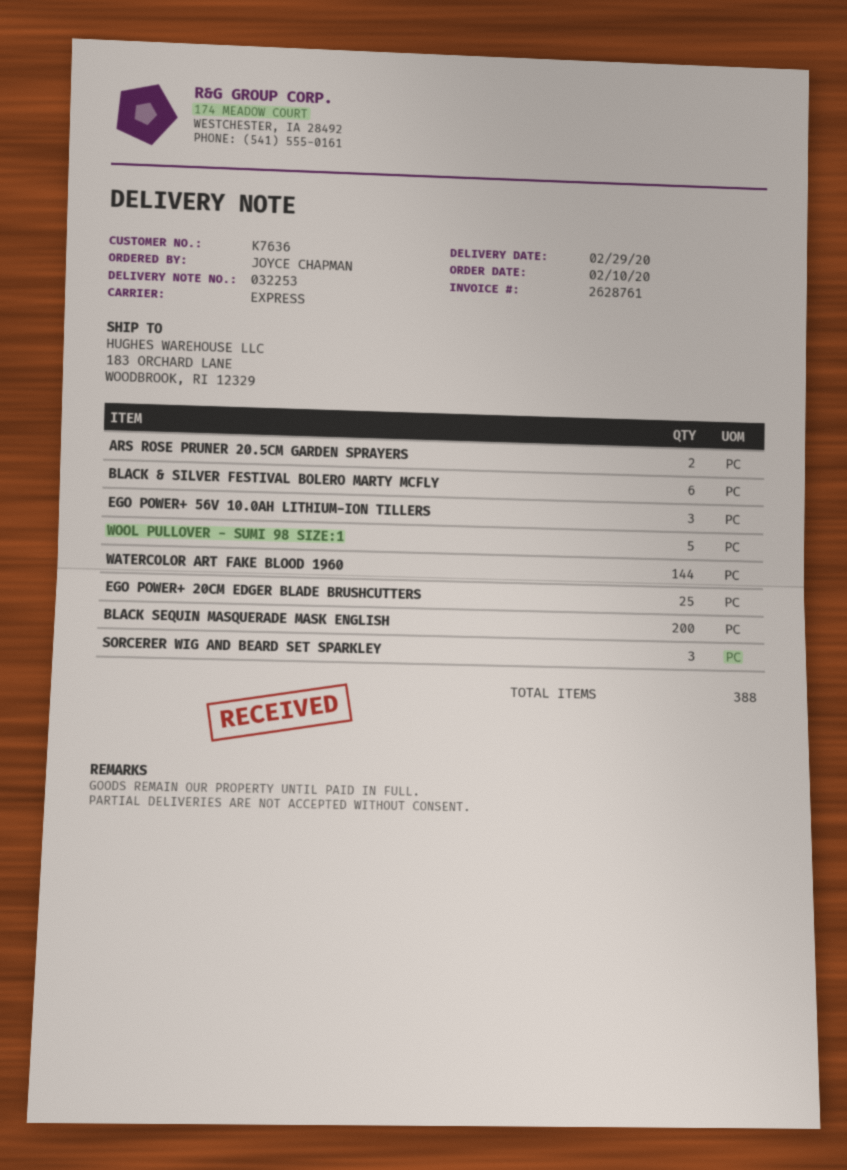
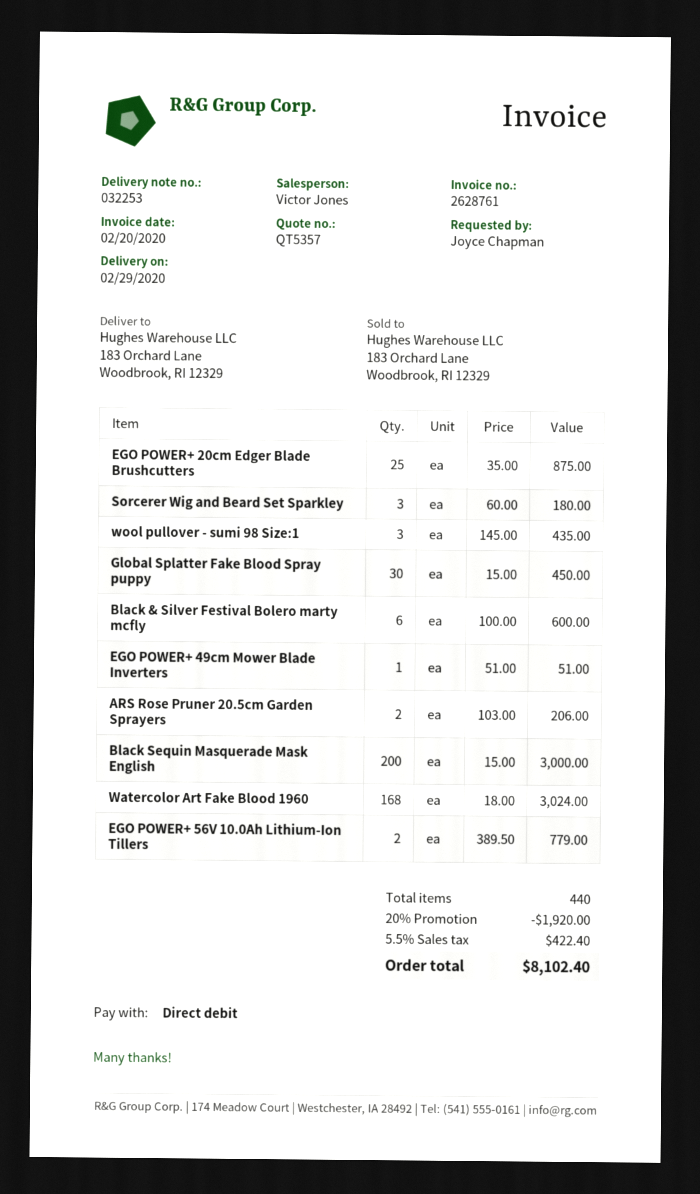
EGO POWER+ 56V 10.0AH LITHIUM-ION TILLERS: 3 -> 2
WOOL PULLOVER - SUMI 98 SIZE:1: 5 -> 3
WATERCOLOR ART FAKE BLOOD 1960: 144 -> 168
Global Splatter Fake Blood Spray puppy: none -> 30
EGO POWER+ 49cm Mower Blade Inverters: none -> 1
total quantity: 388 -> 440

